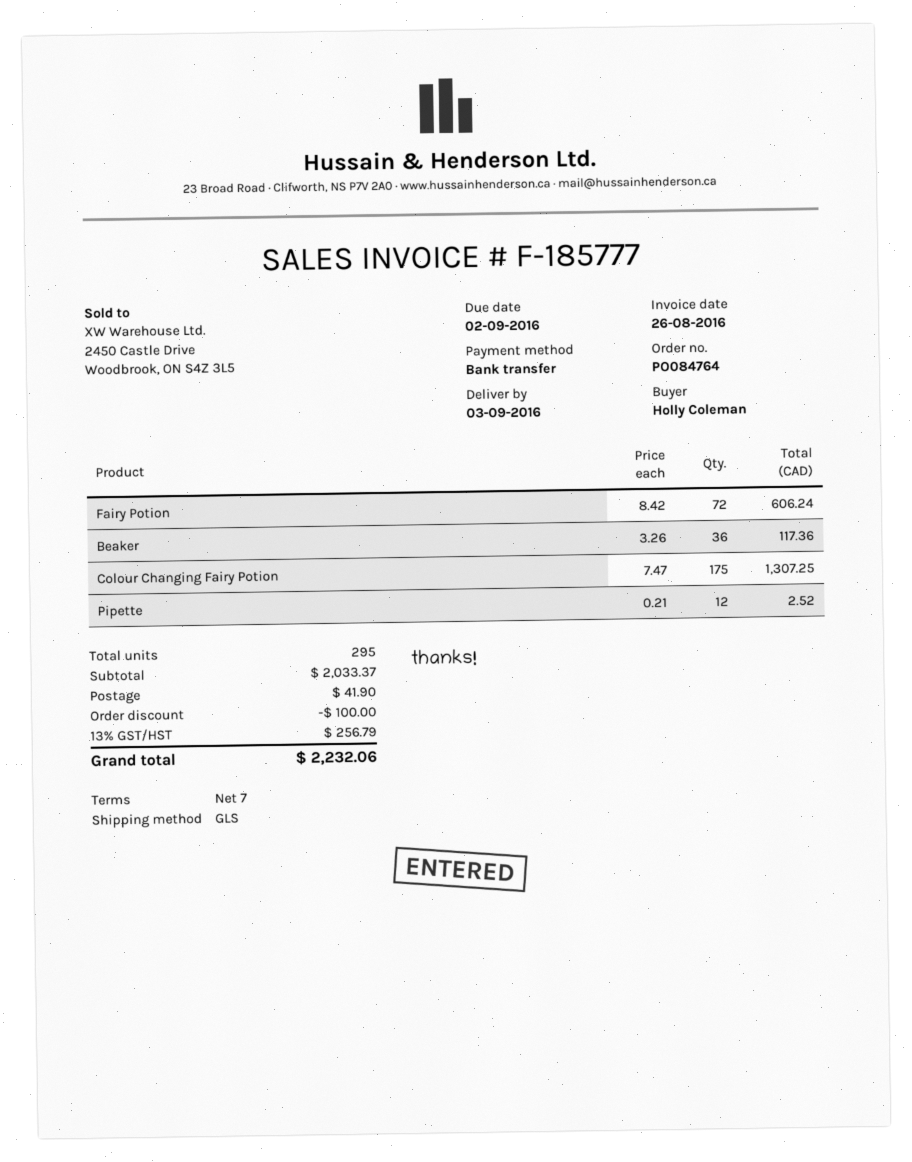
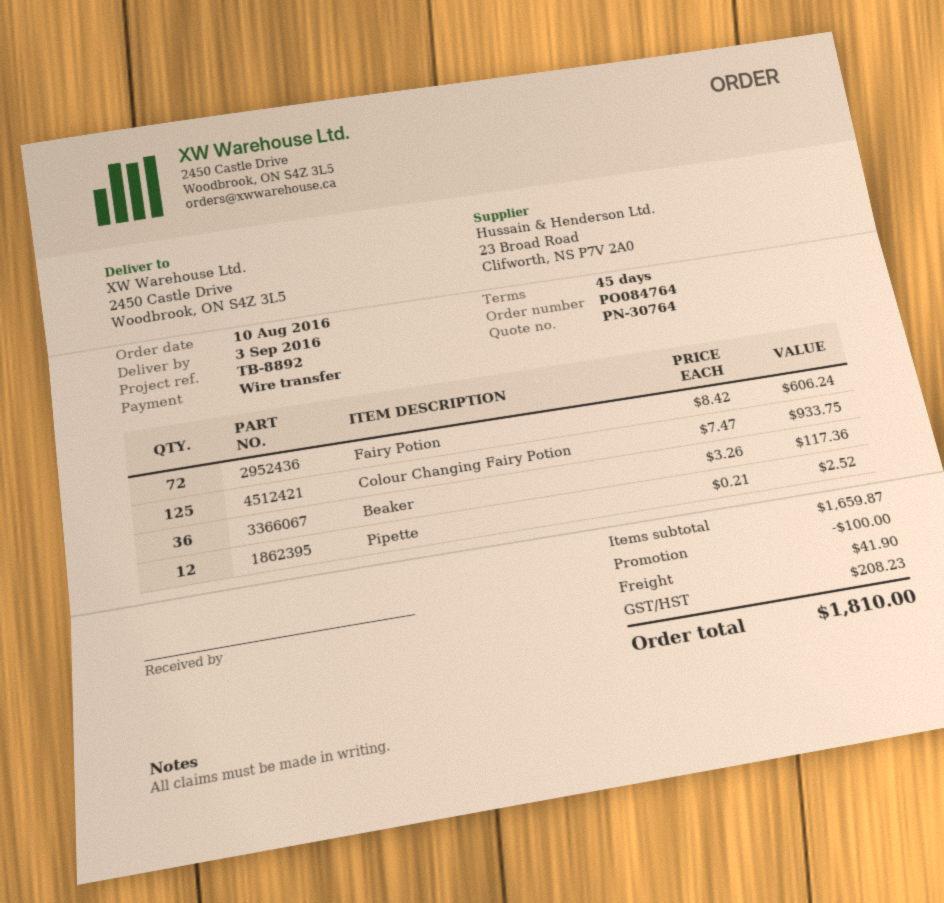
payment terms: 7 days -> 45 days
Colour Changing Fairy Potion: 175 x 7.47 = 1307.25 -> 125 x 7.47 = 933.75
subtotal: 2033.37 -> 1659.87
tax: 256.79 -> 208.23
total: 2232.06 -> 1810.00

